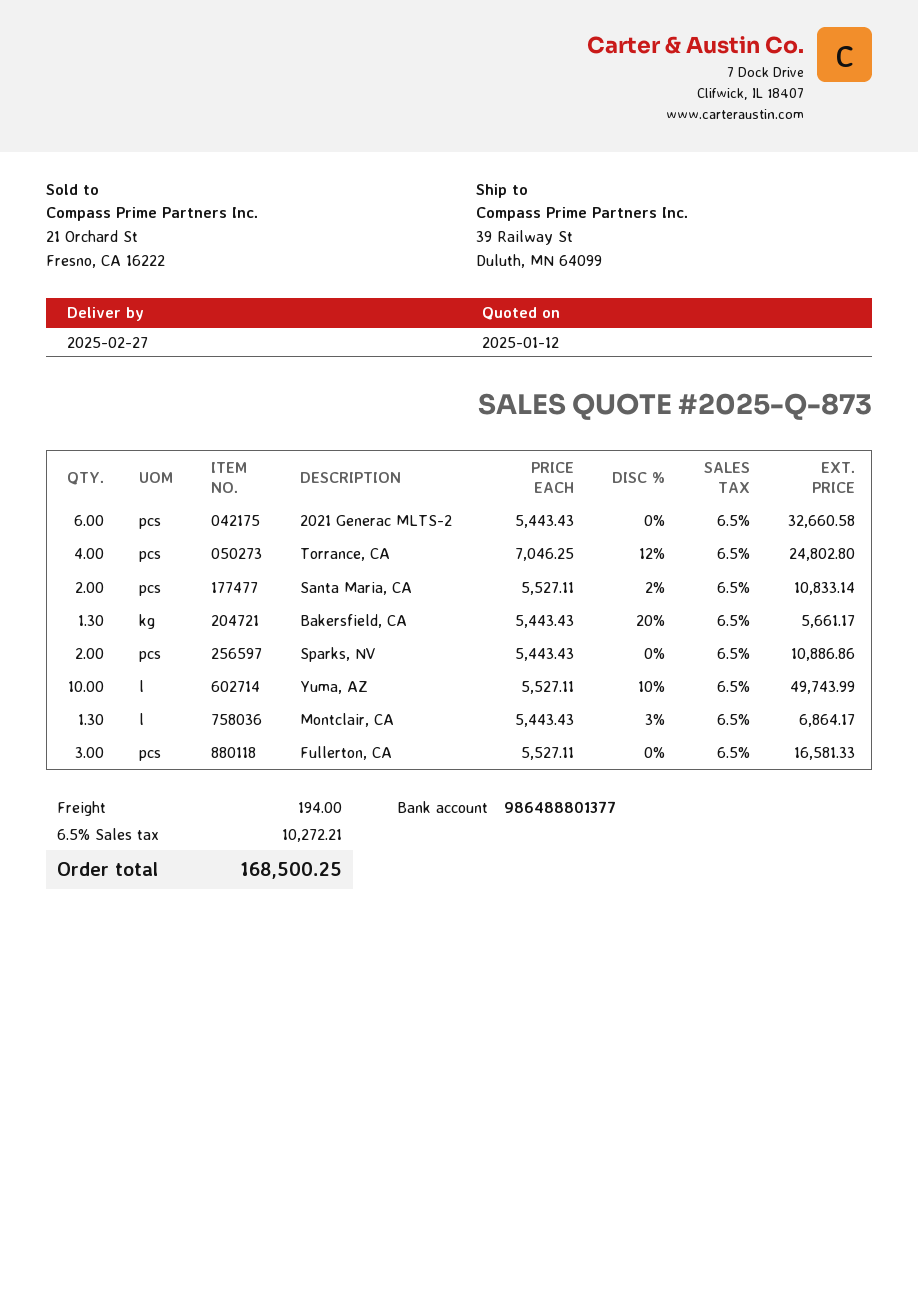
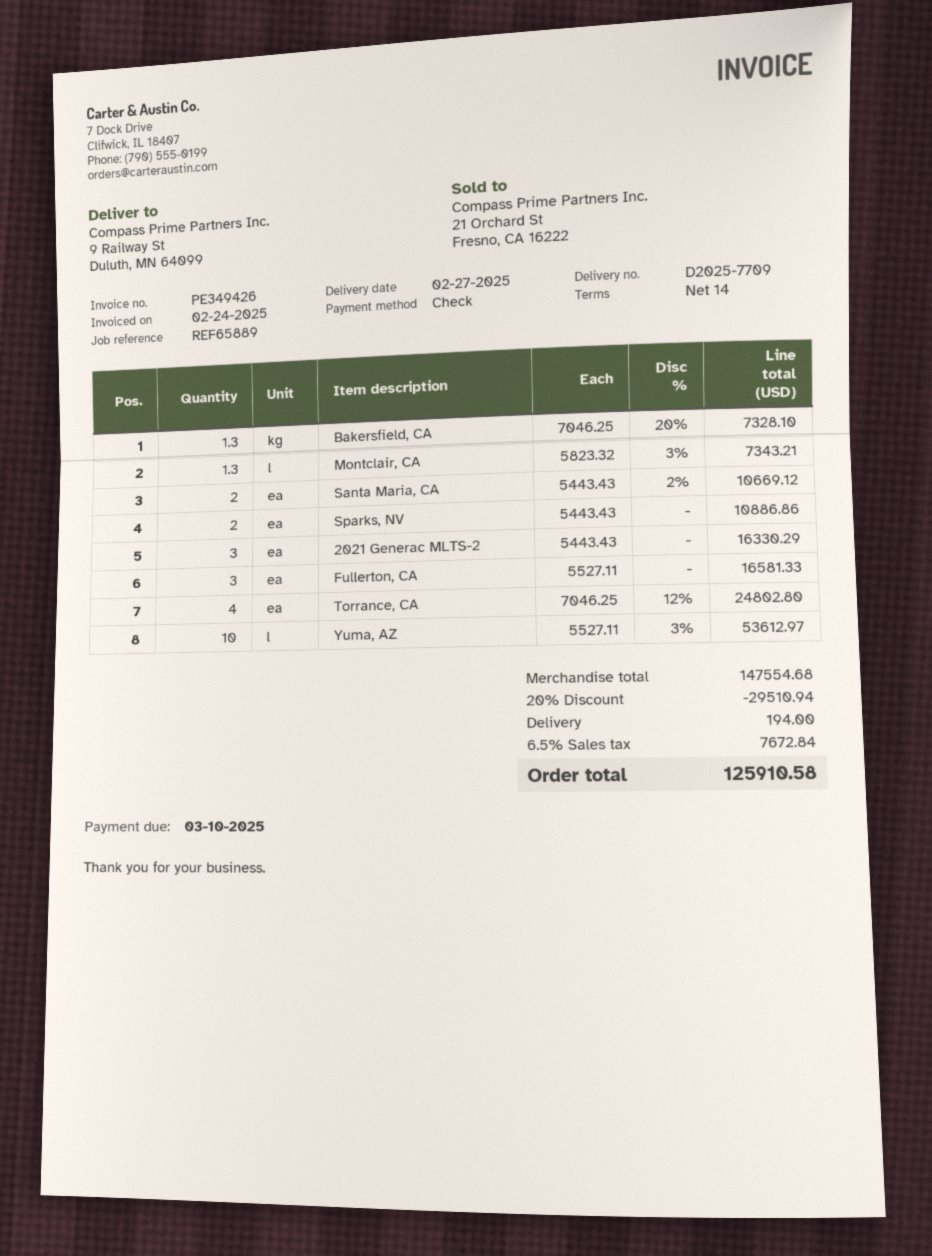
ship to: 39 Railway St, Duluth, MN 64099 -> 9 Railway St, Duluth, MN 64099
2021 Generac MLTS-2: 6 x 5443.43 = 32660.58 -> 3 x 5443.43 = 16330.29
Santa Maria, CA: 2 x 5527.11 - 2% = 10833.14 -> 2 x 5443.43 - 2% = 10669.12
Bakersfield, CA: 1.3 x 5443.43 - 20% = 5661.17 -> 1.3 x 7046.25 - 20% = 7328.10
Yuma, AZ: 10 x 5527.11 - 10% = 49743.99 -> 10 x 5527.11 - 3% = 53612.97
Montclair, CA: 1.3 x 5443.43 - 3% = 6864.17 -> 1.3 x 5823.32 - 3% = 7343.21
discount: none -> 20% = 29510.94
tax: 6.5% = 10272.21 -> 6.5% = 7672.84
total: 168500.25 -> 125910.58

